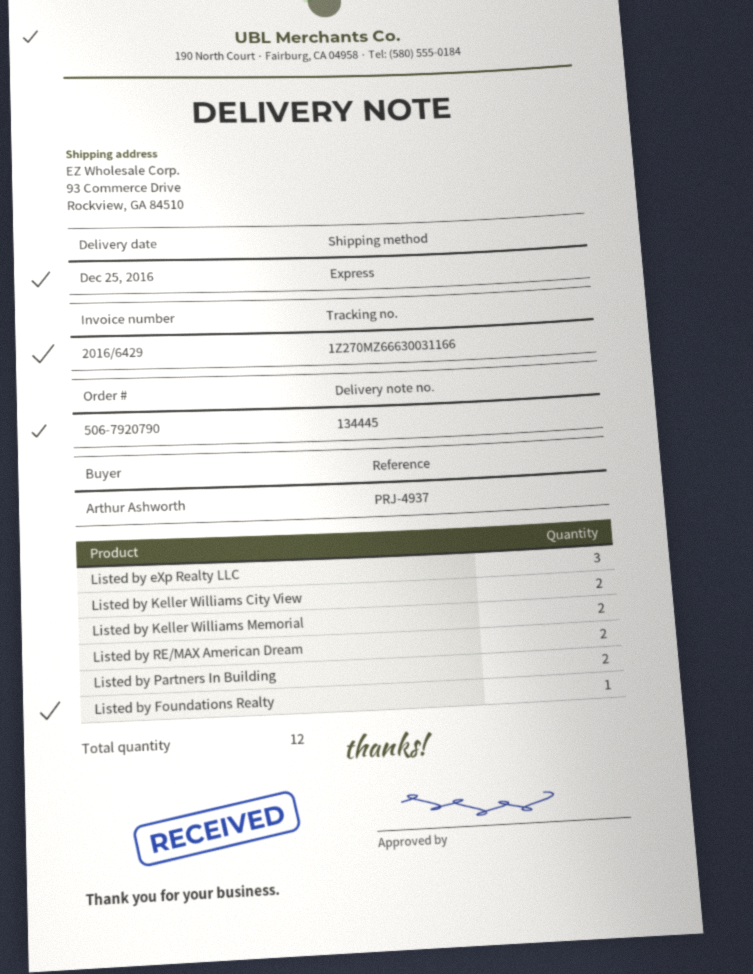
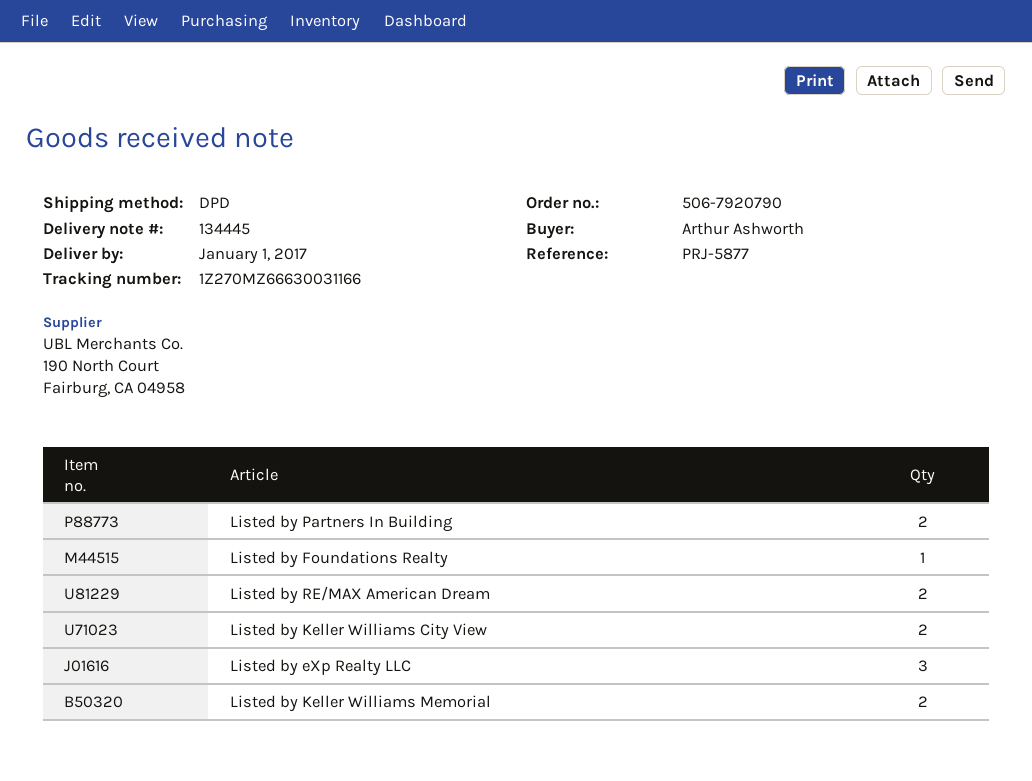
delivery date: 2016-12-25 -> 2017-01-01
reference: PRJ-4937 -> PRJ-5877
shipping method: express -> DPD

